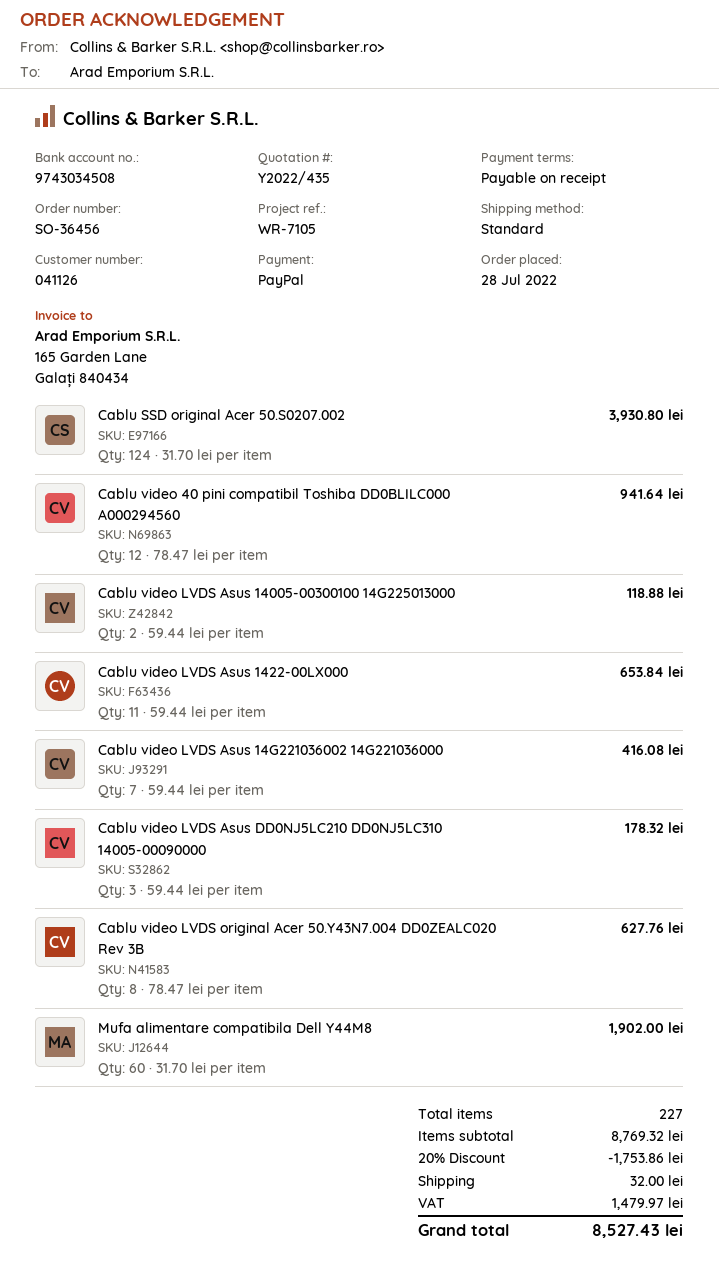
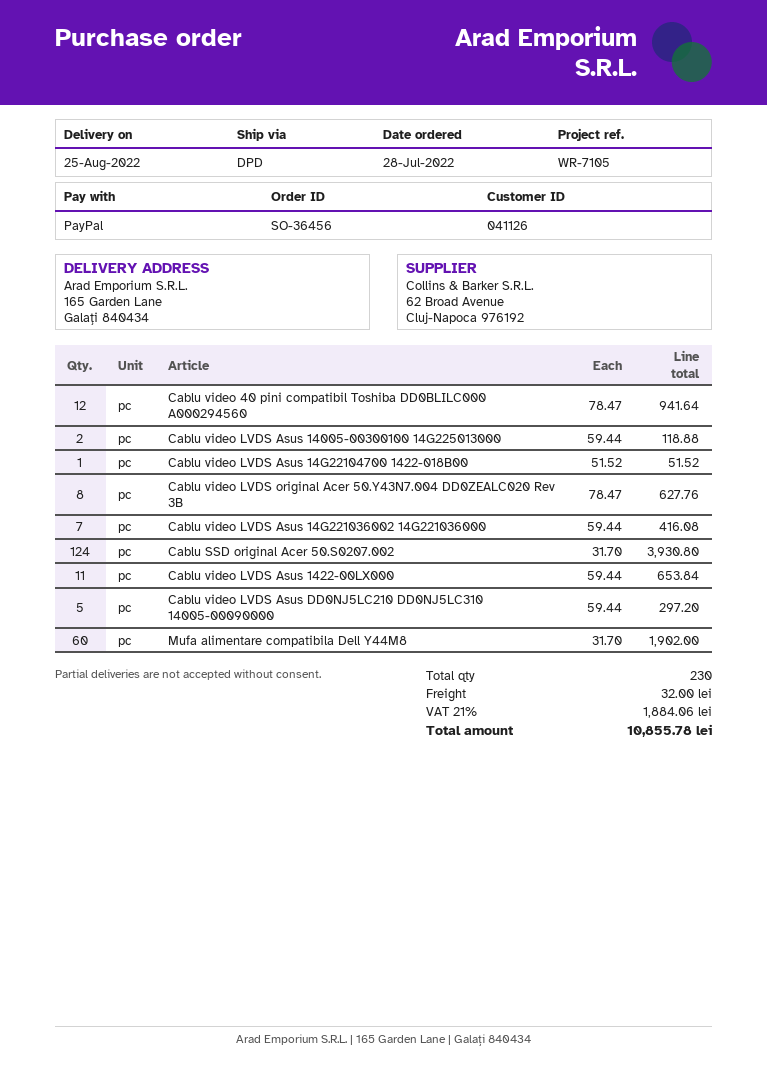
shipping method: standard -> DPD
Cablu video LVDS Asus DD0NJ5LC210 DD0NJ5LC310 14005-00090000: 3 x 59.44 = 178.32 -> 5 x 59.44 = 297.20
Cablu video LVDS Asus 14G22104700 1422-018B00: none -> 1 x 51.52 = 51.52
total quantity: 227 -> 230
discount: 20% = 1753.86 -> none
tax: 1479.97 -> 1884.06
total: 8527.43 -> 10855.78

